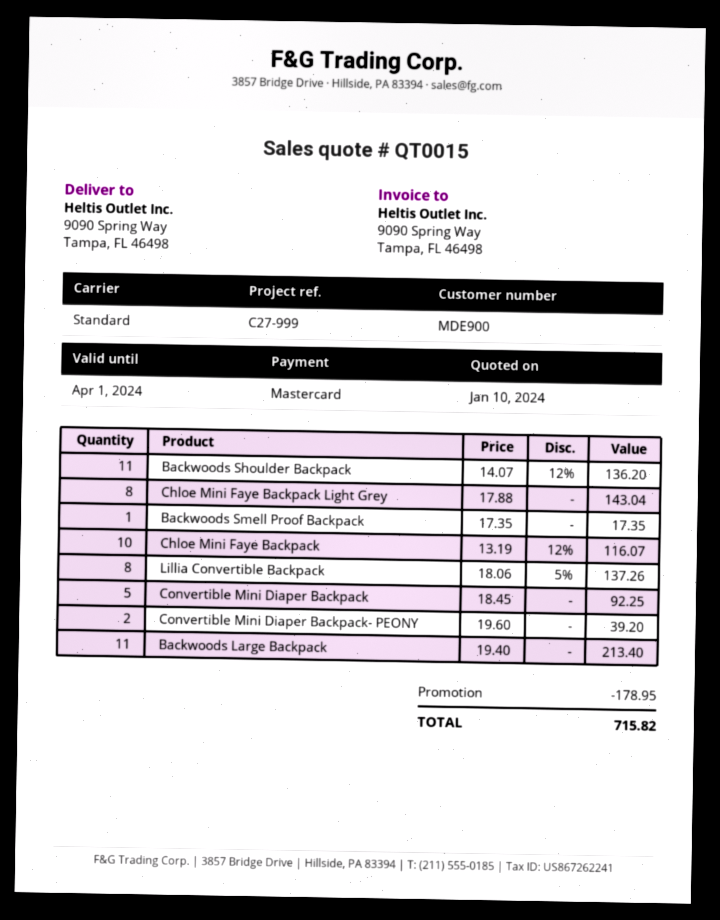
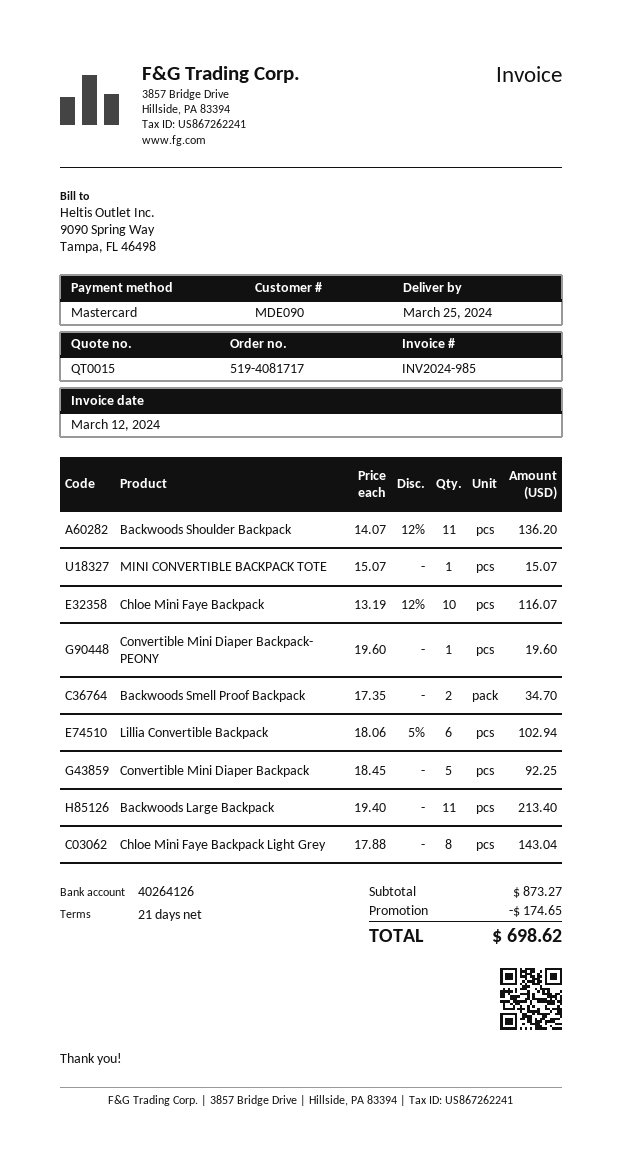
customer number: MDE900 -> MDE090
Backwoods Smell Proof Backpack: 1 x 17.35 = 17.35 -> 2 x 17.35 = 34.70
Lillia Convertible Backpack: 8 x 18.06 - 5% = 137.26 -> 6 x 18.06 - 5% = 102.94
Convertible Mini Diaper Backpack- PEONY: 2 x 19.60 = 39.20 -> 1 x 19.60 = 19.60
MINI CONVERTIBLE BACKPACK TOTE: none -> 1 x 15.07 = 15.07
discount: 178.95 -> 174.65
total: 715.82 -> 698.62

